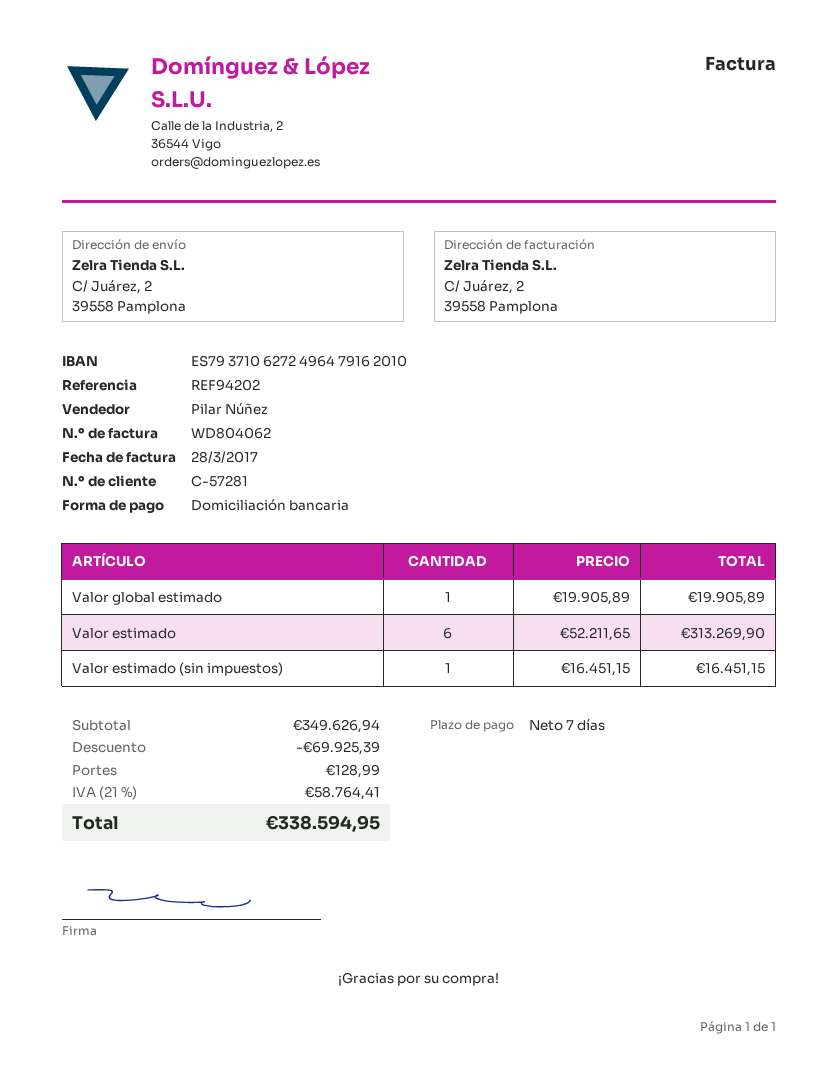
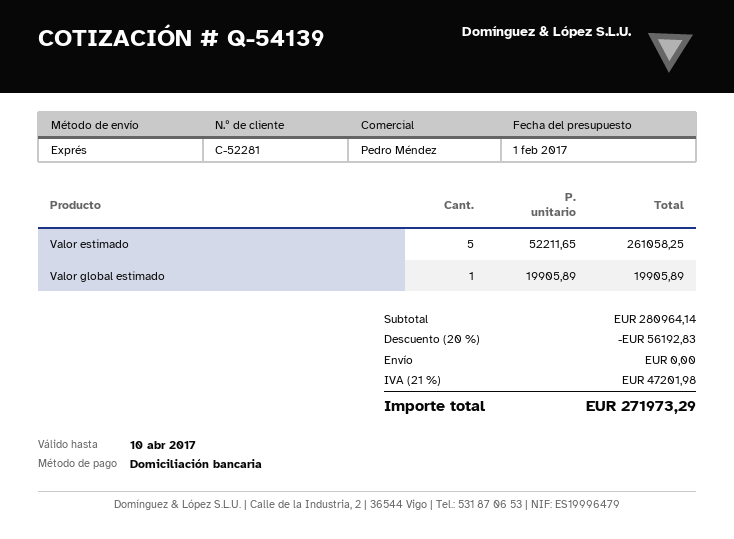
customer number: C-57281 -> C-52281
sales rep: Pilar Núñez -> Pedro Méndez
Valor estimado: 6 x 52211.65 = 313269.90 -> 5 x 52211.65 = 261058.25
Valor estimado (sin impuestos): 1 x 16451.15 = 16451.15 -> none
subtotal: 349626.94 -> 280964.14
discount: 69925.39 -> 56192.83
shipping: 128.99 -> 0.00
tax: 21% = 58764.41 -> 21% = 47201.98
total: 338594.95 -> 271973.29

